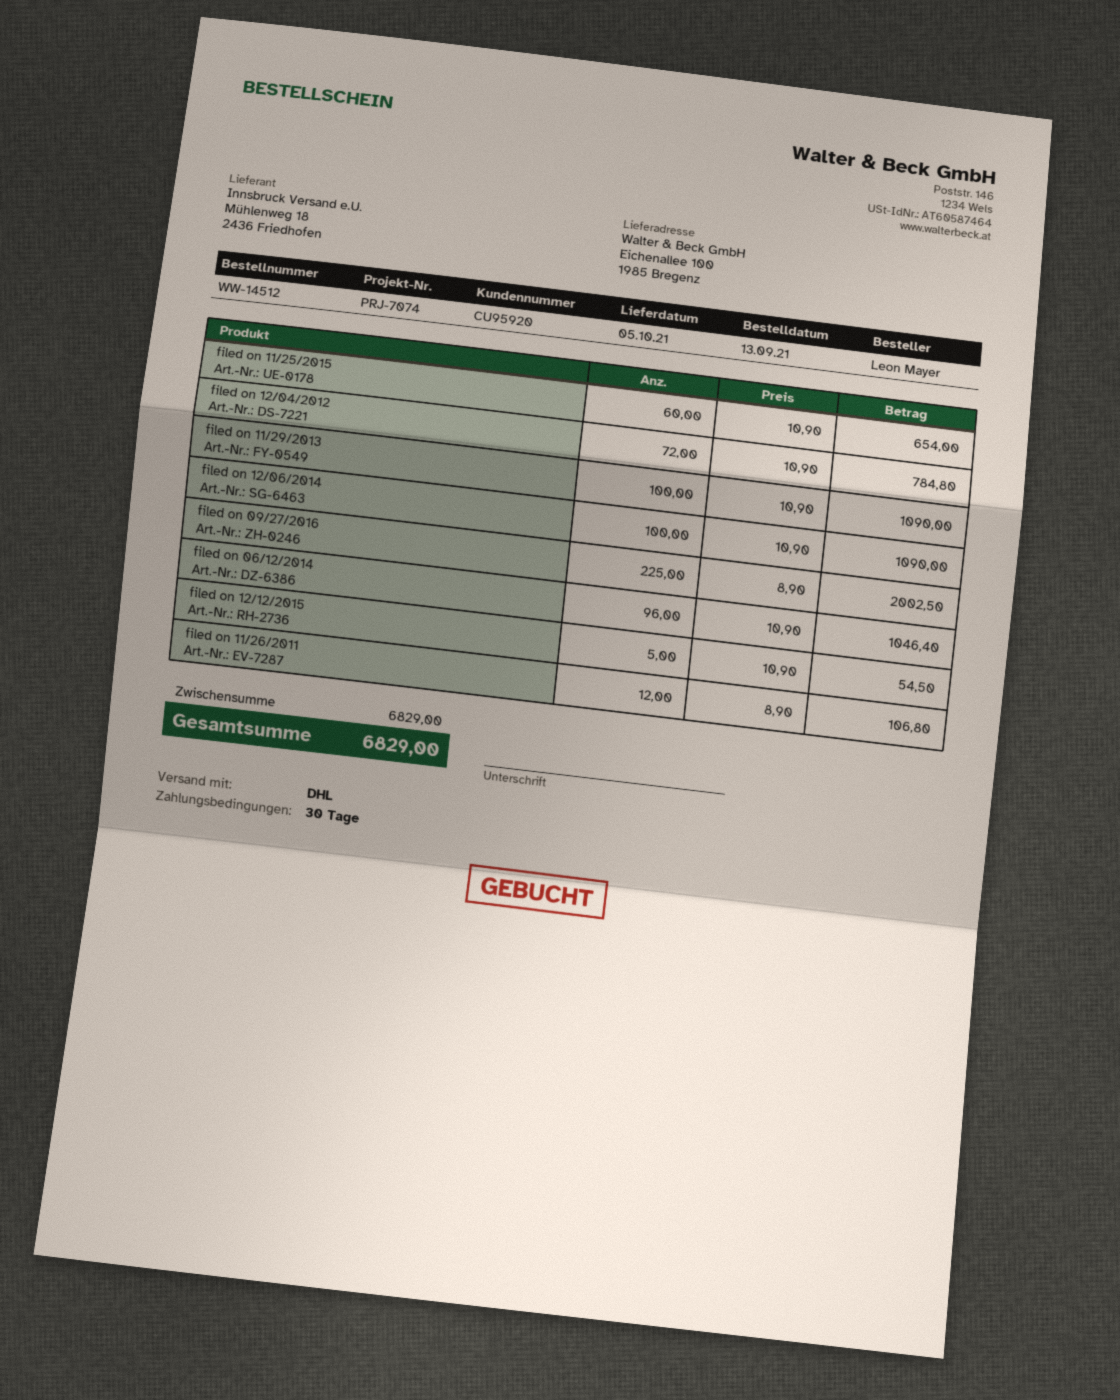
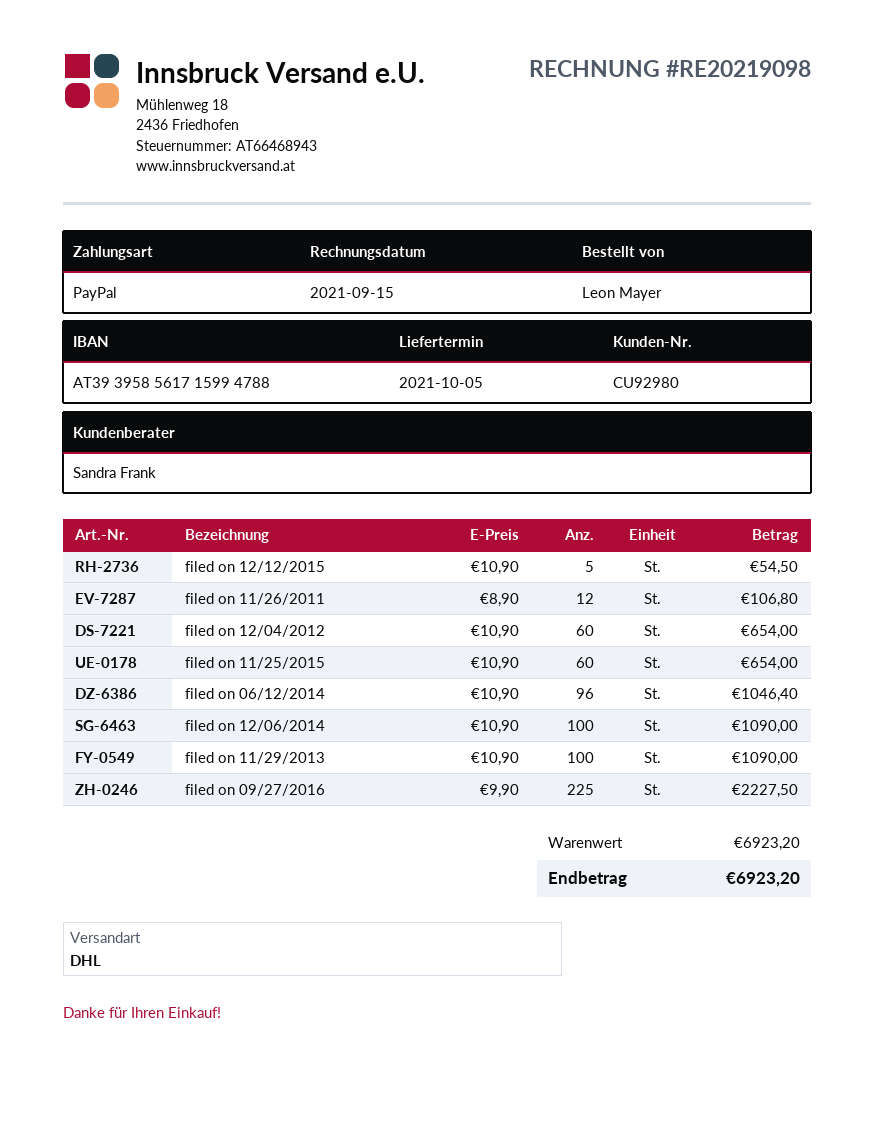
customer number: CU95920 -> CU92980
filed on 12/04/2012: 72 x 10.90 = 784.80 -> 60 x 10.90 = 654.00
filed on 09/27/2016: 225 x 8.90 = 2002.50 -> 225 x 9.90 = 2227.50
subtotal: 6829.00 -> 6923.20
total: 6829.00 -> 6923.20

